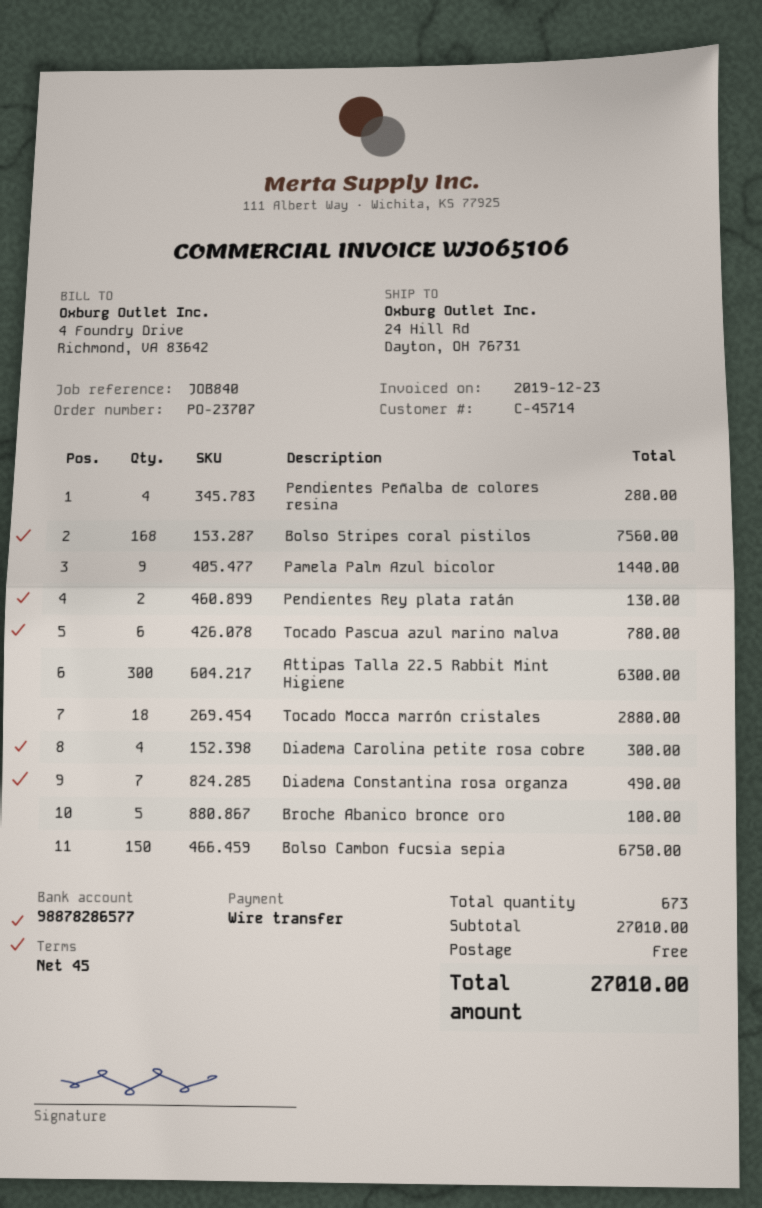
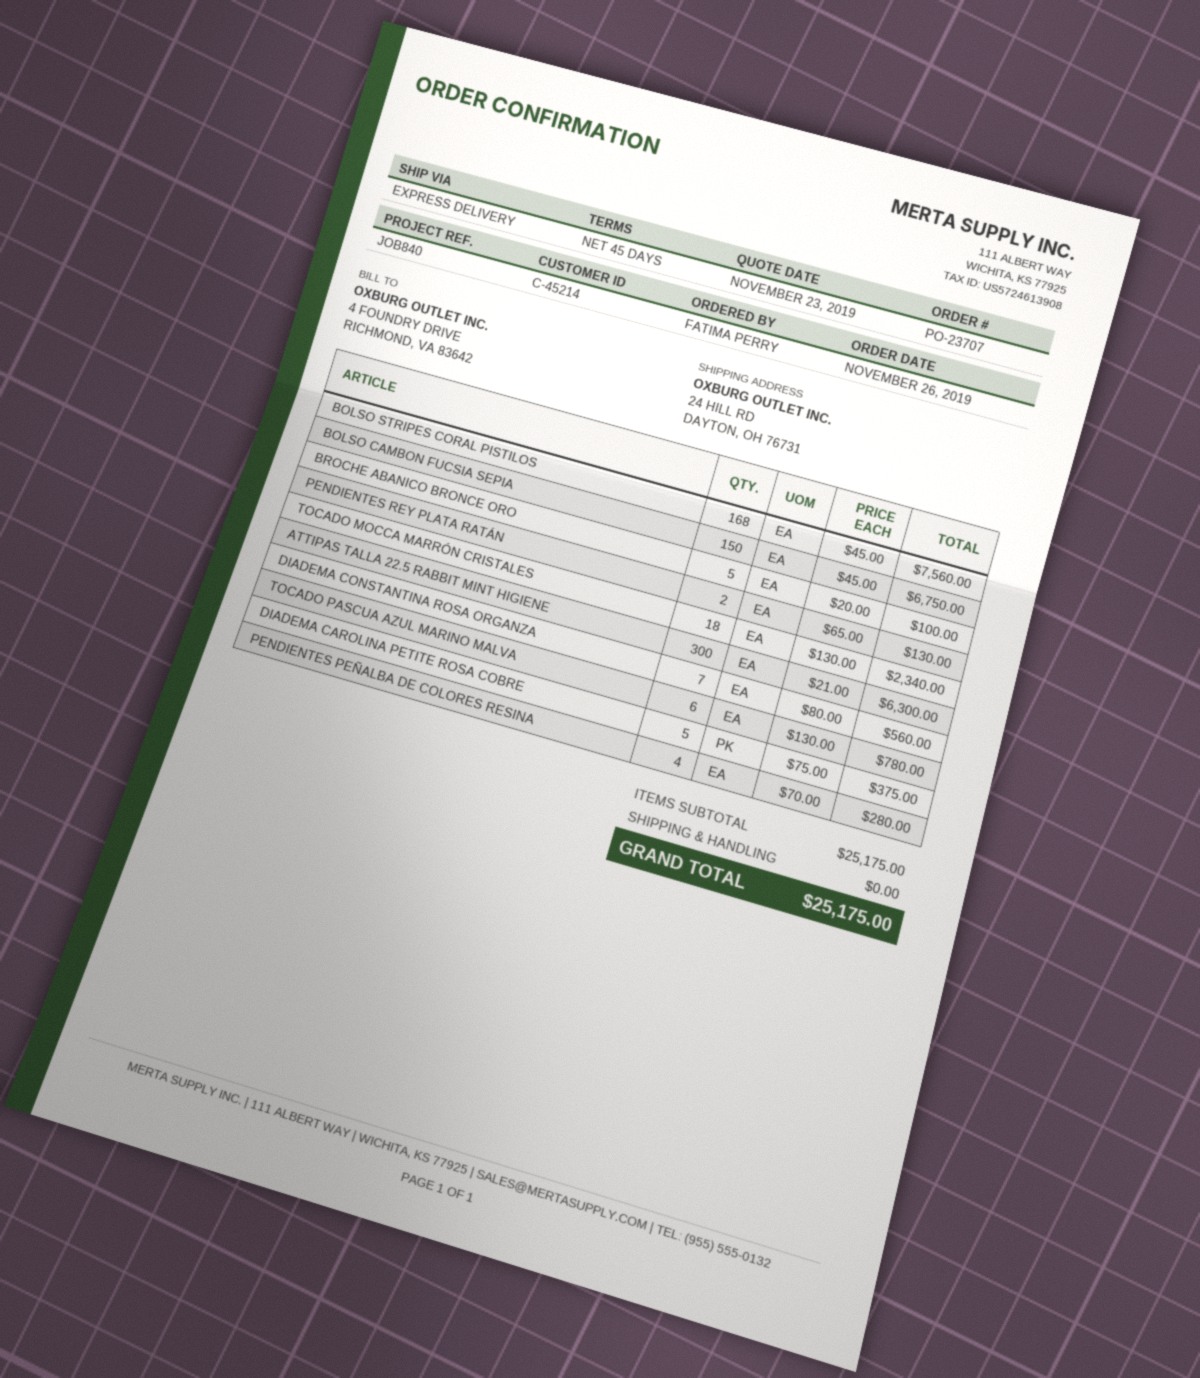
customer number: C-45714 -> C-45214
Pamela Palm Azul bicolor: 9 for 1440.00 -> none
Tocado Mocca marrón cristales: 18 for 2880.00 -> 18 for 2340.00
Diadema Carolina petite rosa cobre: 4 for 300.00 -> 5 for 375.00
Diadema Constantina rosa organza: 7 for 490.00 -> 7 for 560.00
subtotal: 27010.00 -> 25175.00
total: 27010.00 -> 25175.00

